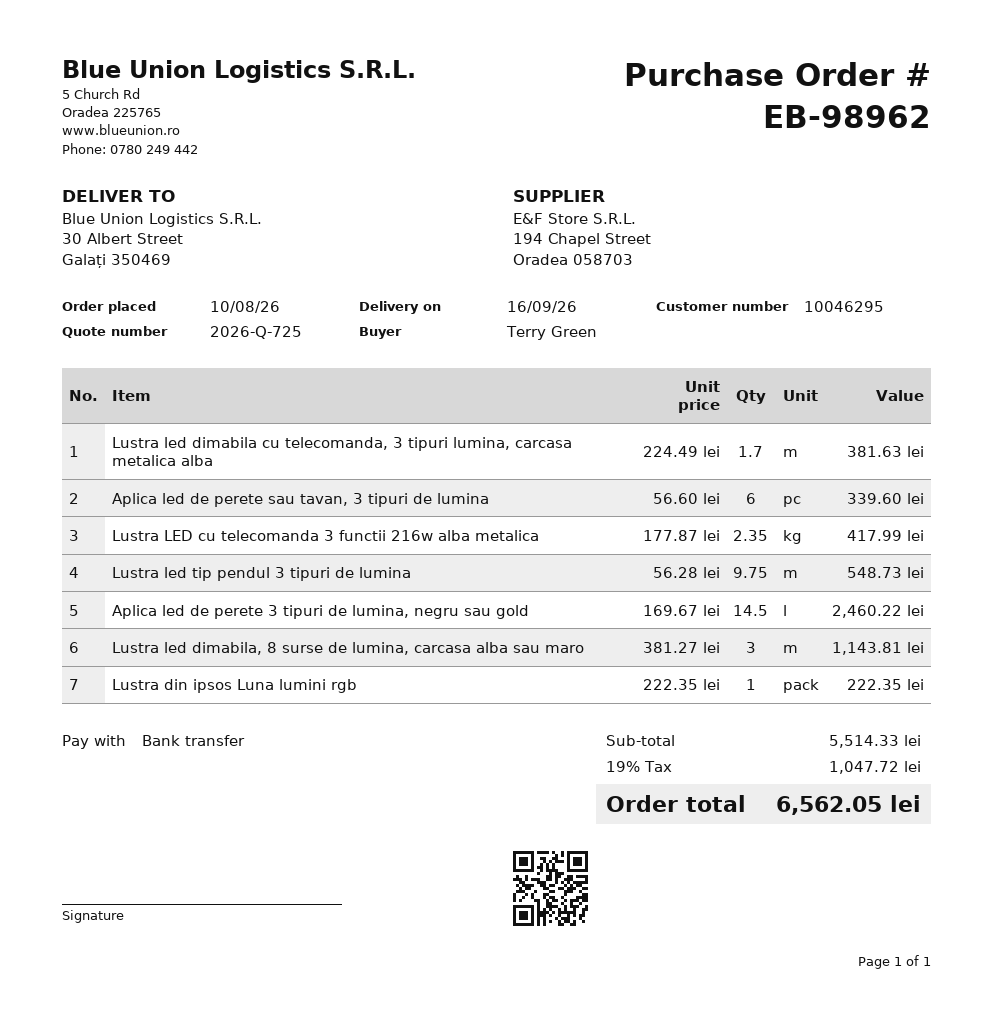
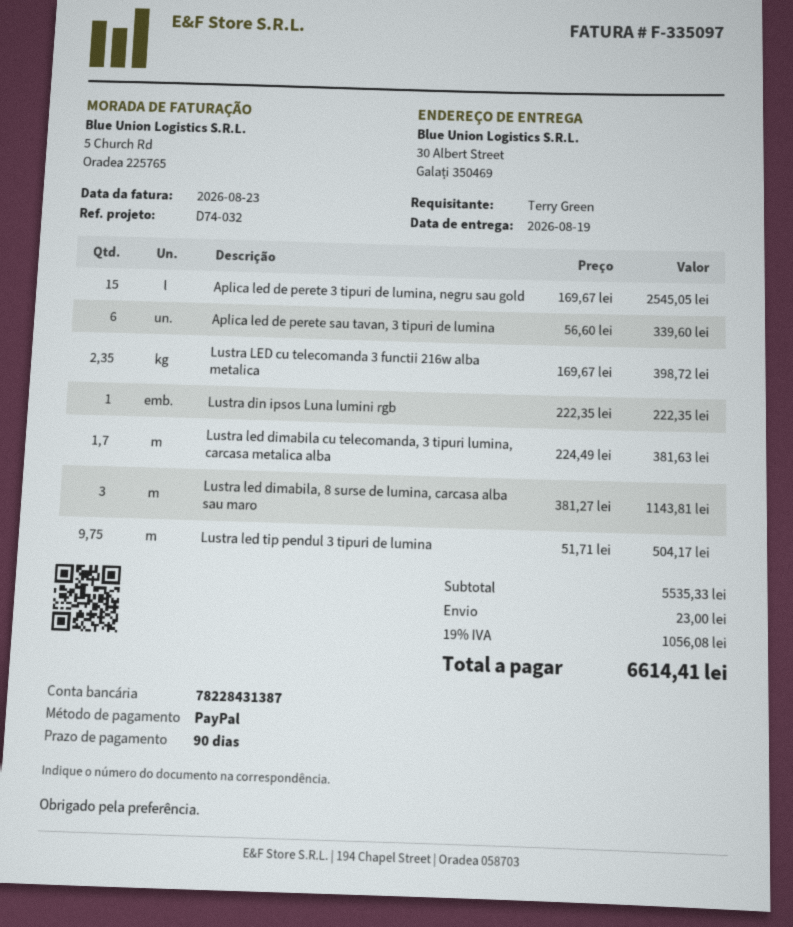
delivery date: 2026-09-16 -> 2026-08-19
payment method: bank transfer -> PayPal
Lustra LED cu telecomanda 3 functii 216w alba metalica: 2.35 x 177.87 = 417.99 -> 2.35 x 169.67 = 398.72
Lustra led tip pendul 3 tipuri de lumina: 9.75 x 56.28 = 548.73 -> 9.75 x 51.71 = 504.17
Aplica led de perete 3 tipuri de lumina, negru sau gold: 14.5 x 169.67 = 2460.22 -> 15 x 169.67 = 2545.05
subtotal: 5514.33 -> 5535.33
shipping: none -> 23.00
tax: 19% = 1047.72 -> 19% = 1056.08
total: 6562.05 -> 6614.41

